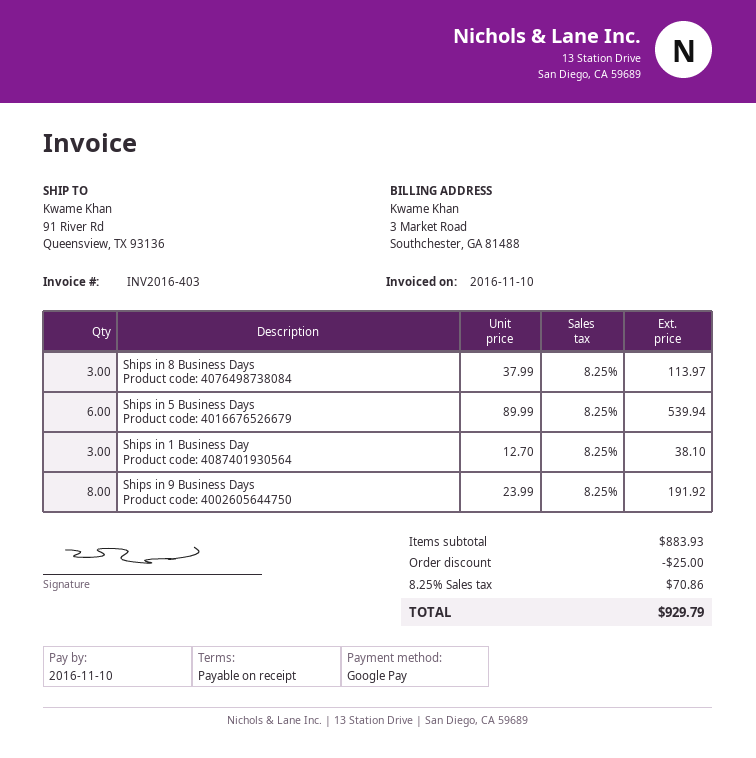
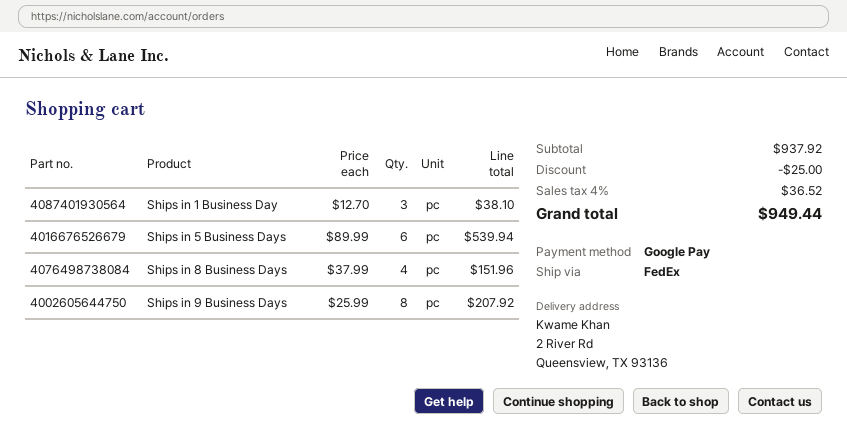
ship to: 91 River Rd, Queensview, TX 93136 -> 2 River Rd, Queensview, TX 93136
Ships in 8 Business Days: 3 x 37.99 = 113.97 -> 4 x 37.99 = 151.96
Ships in 9 Business Days: 8 x 23.99 = 191.92 -> 8 x 25.99 = 207.92
subtotal: 883.93 -> 937.92
tax: 8.25% = 70.86 -> 4% = 36.52
total: 929.79 -> 949.44

